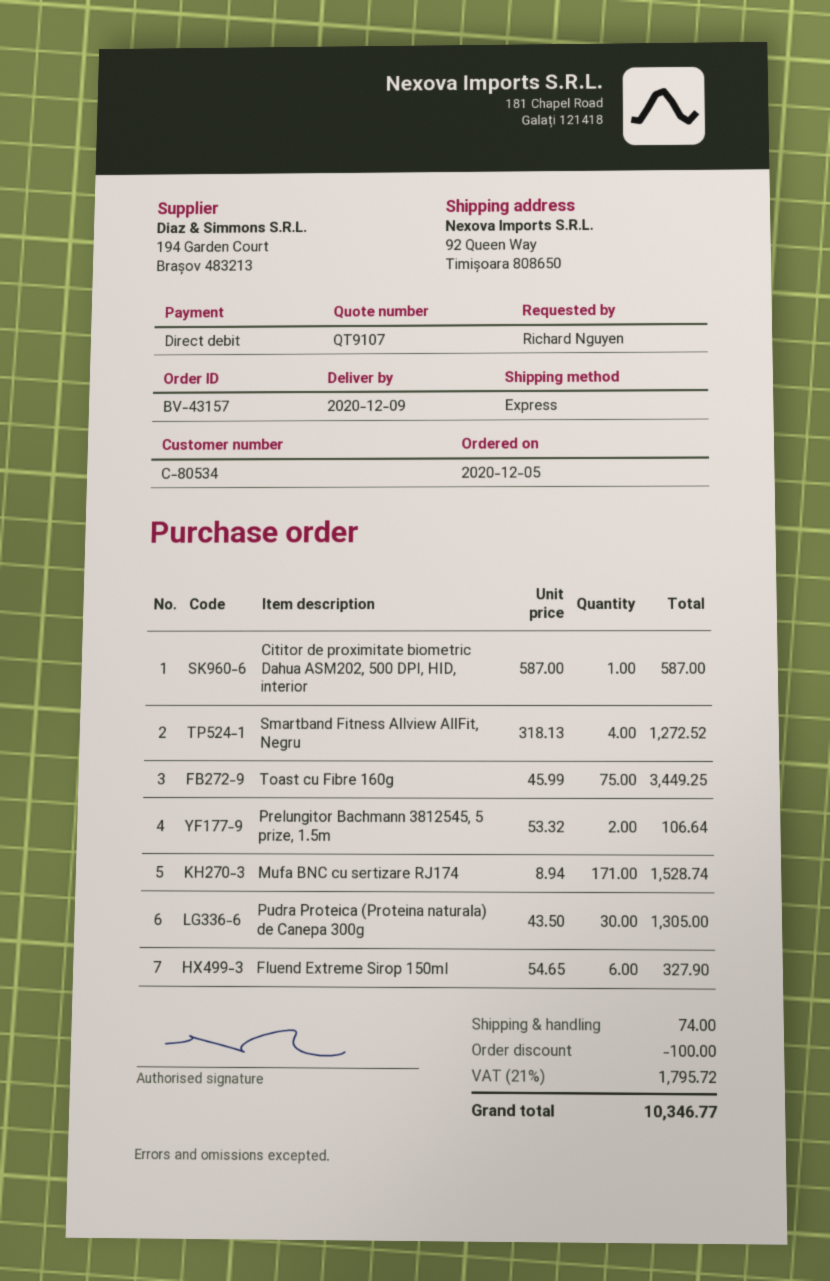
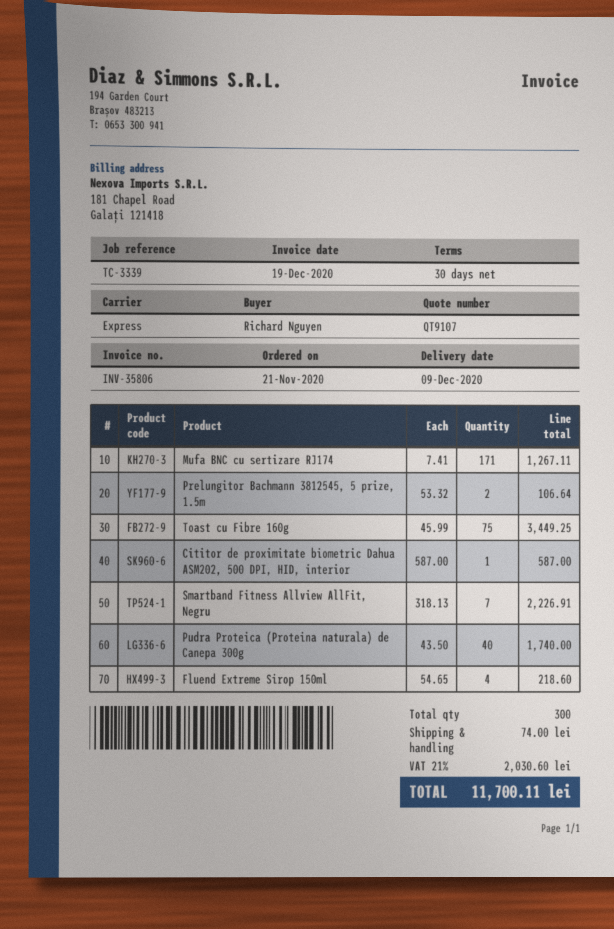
order date: 2020-12-05 -> 2020-11-21
Smartband Fitness Allview AllFit, Negru: 4 x 318.13 = 1272.52 -> 7 x 318.13 = 2226.91
Mufa BNC cu sertizare RJ174: 171 x 8.94 = 1528.74 -> 171 x 7.41 = 1267.11
Pudra Proteica (Proteina naturala) de Canepa 300g: 30 x 43.50 = 1305.00 -> 40 x 43.50 = 1740.00
Fluend Extreme Sirop 150ml: 6 x 54.65 = 327.90 -> 4 x 54.65 = 218.60
discount: 100.00 -> none
tax: 21% = 1795.72 -> 21% = 2030.60
total: 10346.77 -> 11700.11

